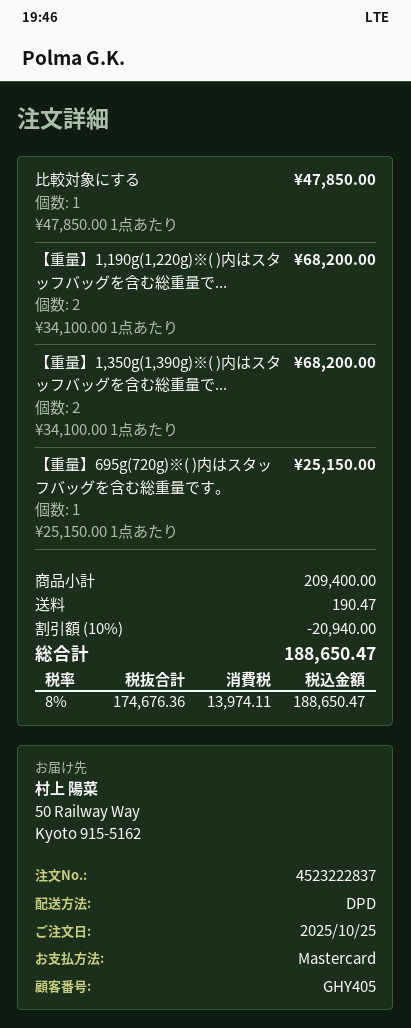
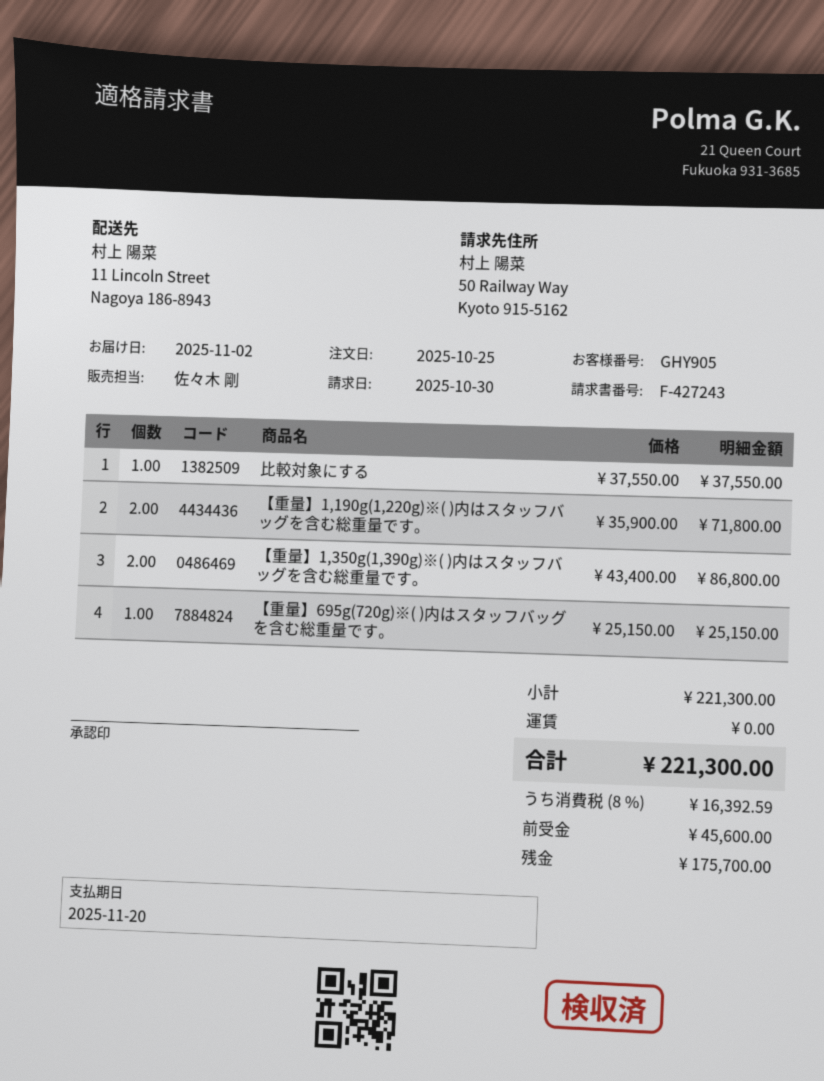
customer number: GHY405 -> GHY905
ship to: 50 Railway Way, Kyoto 915-5162 -> 11 Lincoln Street, Nagoya 186-8943
比較対象にする: 1 x 47850.00 = 47850.00 -> 1 x 37550.00 = 37550.00
【重量】1,190g(1,220g)※( )内はスタッフバッグを含む総重量で...: 2 x 34100.00 = 68200.00 -> 2 x 35900.00 = 71800.00
【重量】1,350g(1,390g)※( )内はスタッフバッグを含む総重量で...: 2 x 34100.00 = 68200.00 -> 2 x 43400.00 = 86800.00
subtotal: 209400.00 -> 221300.00
discount: 10% = 20940.00 -> none
shipping: 190.47 -> 0.00
tax: 8% = 13974.11 -> 8% = 16392.59
total: 188650.47 -> 221300.00

